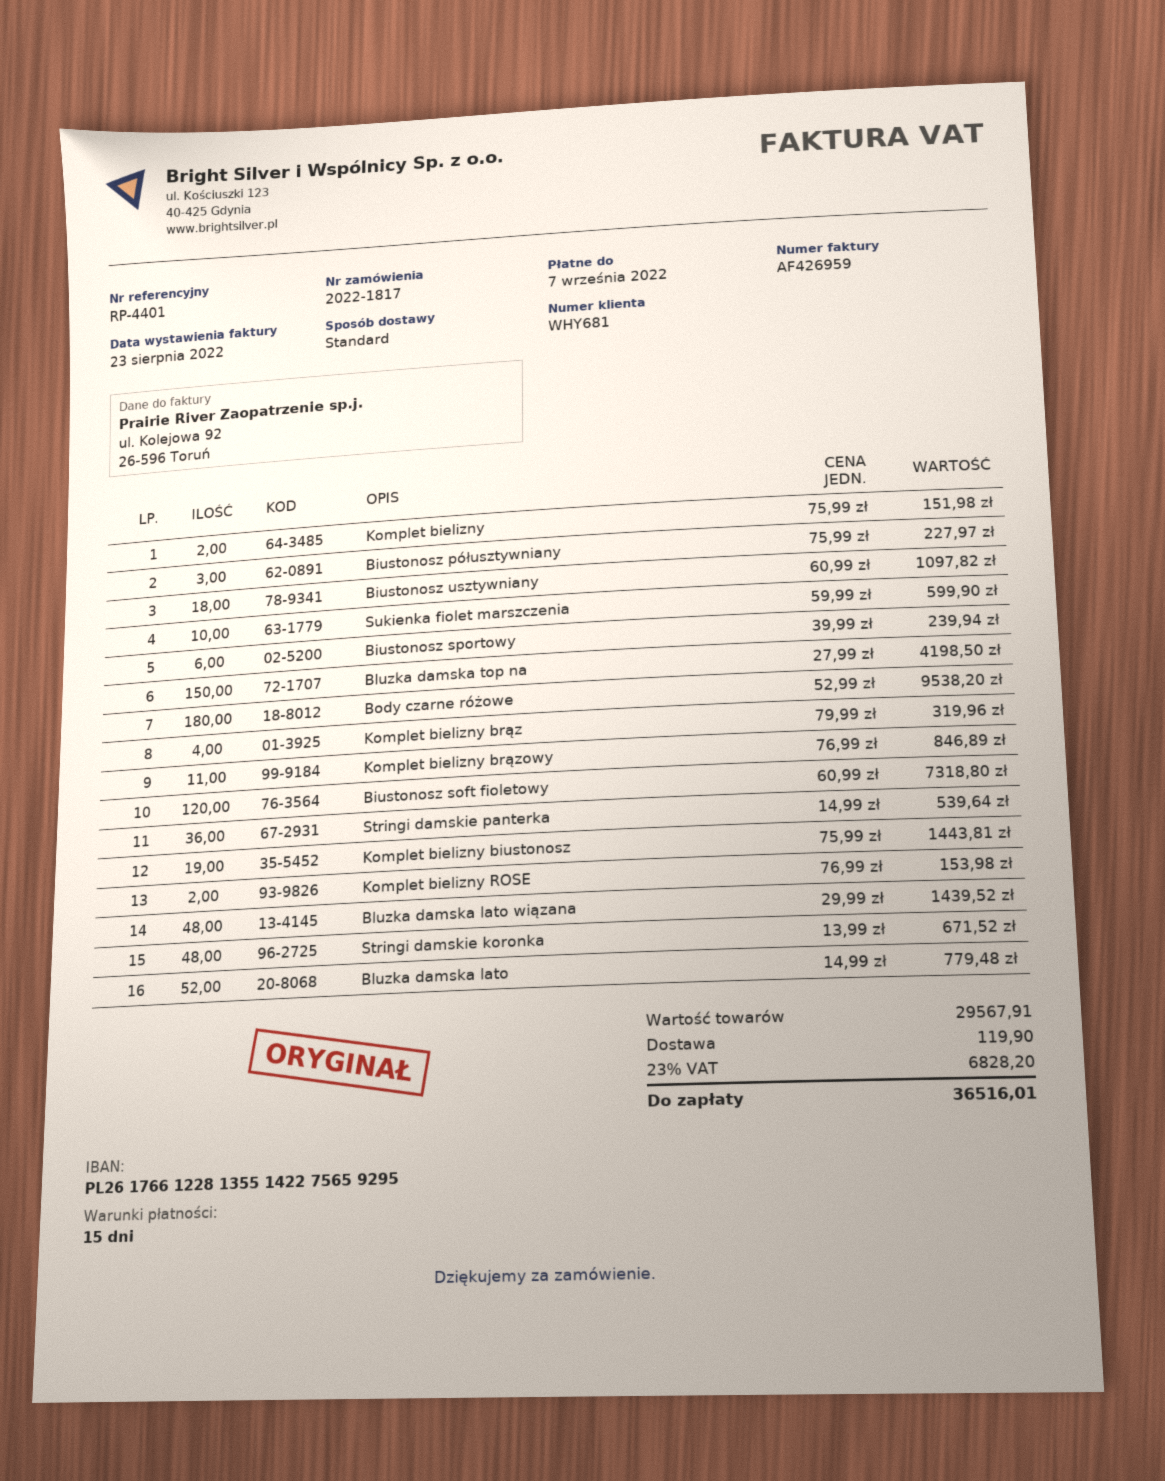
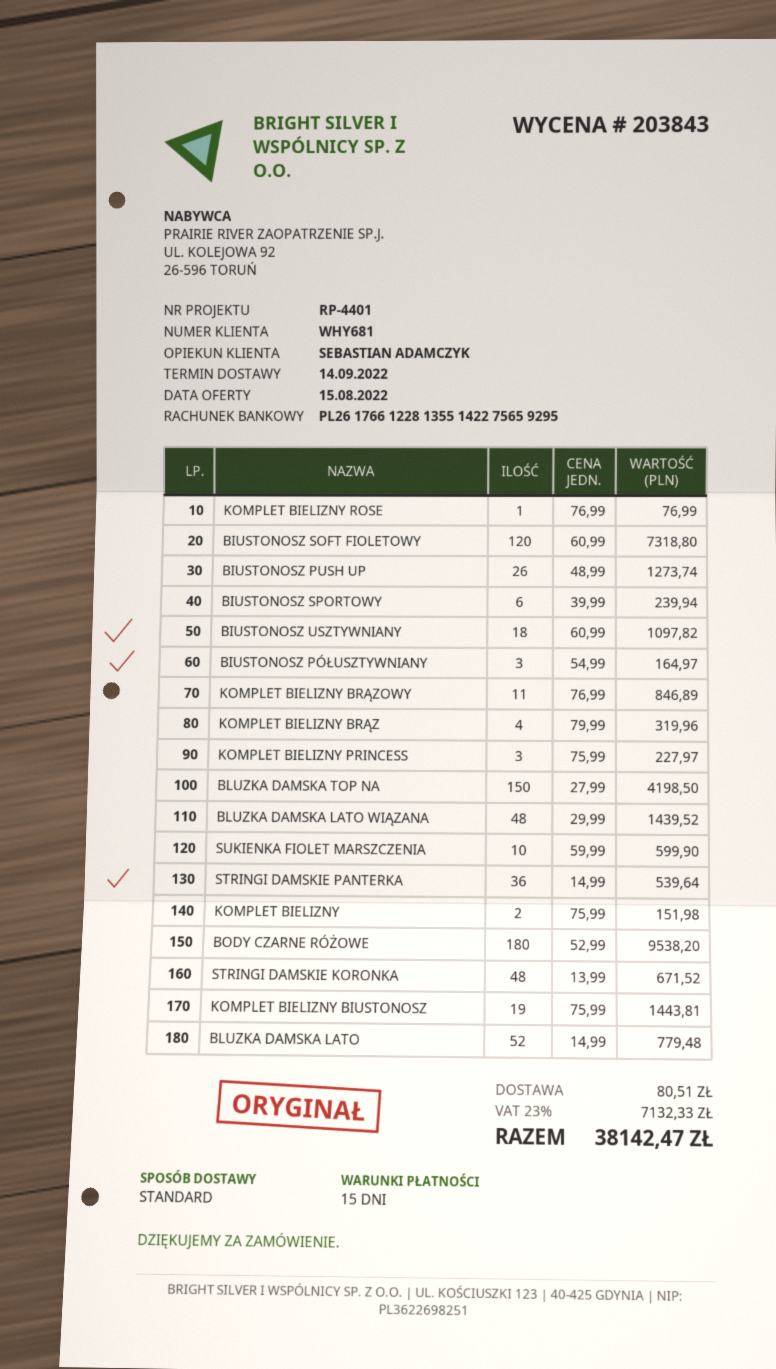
Biustonosz półusztywniany: 3 x 75.99 = 227.97 -> 3 x 54.99 = 164.97
Komplet bielizny ROSE: 2 x 76.99 = 153.98 -> 1 x 76.99 = 76.99
BIUSTONOSZ PUSH UP: none -> 26 x 48.99 = 1273.74
KOMPLET BIELIZNY PRINCESS: none -> 3 x 75.99 = 227.97
shipping: 119.90 -> 80.51
tax: 23% = 6828.20 -> 23% = 7132.33
total: 36516.01 -> 38142.47

